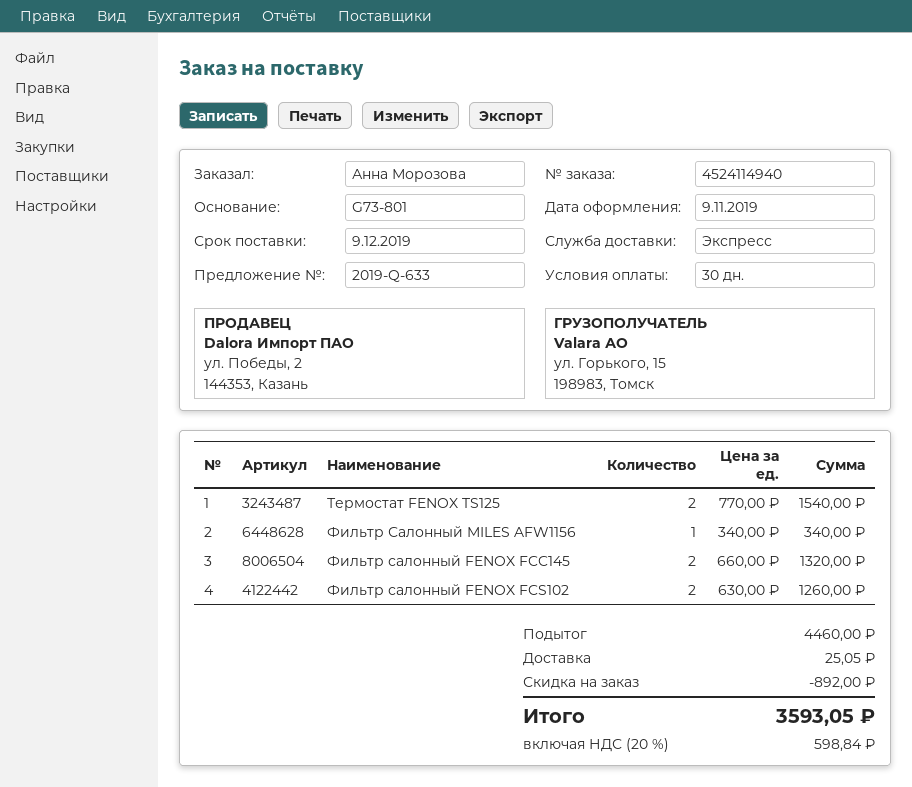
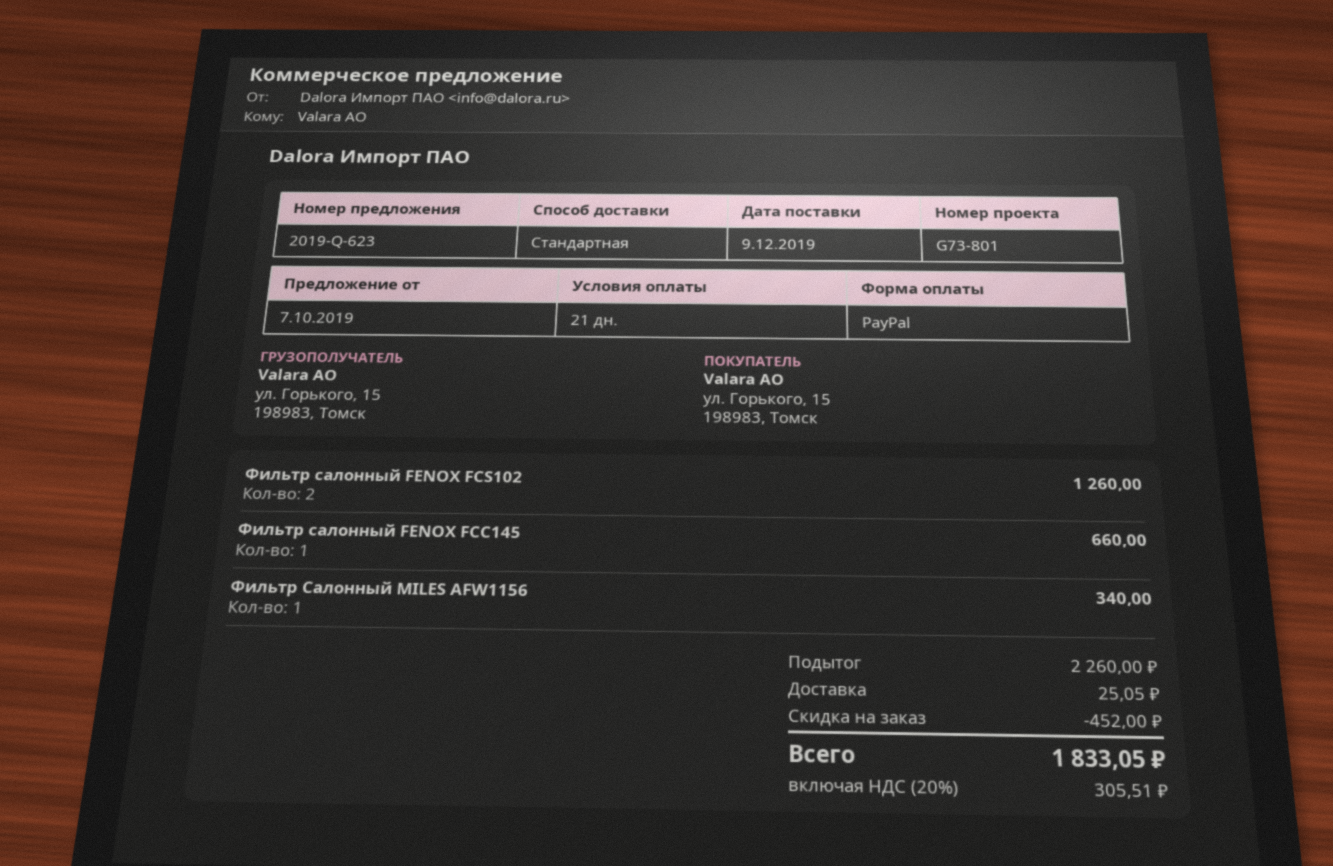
quote number: 2019-Q-633 -> 2019-Q-623
payment terms: 30 days -> 21 days
shipping method: express -> standard
Термостат FENOX TS125: 2 for 1540.00 -> none
Фильтр салонный FENOX FCC145: 2 for 1320.00 -> 1 for 660.00
subtotal: 4460.00 -> 2260.00
discount: 892.00 -> 452.00
tax: 20% = 598.84 -> 20% = 305.51
total: 3593.05 -> 1833.05

